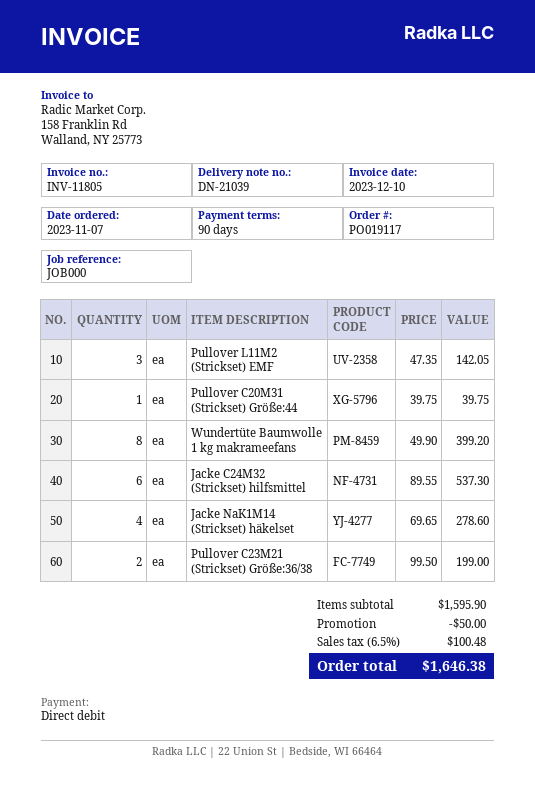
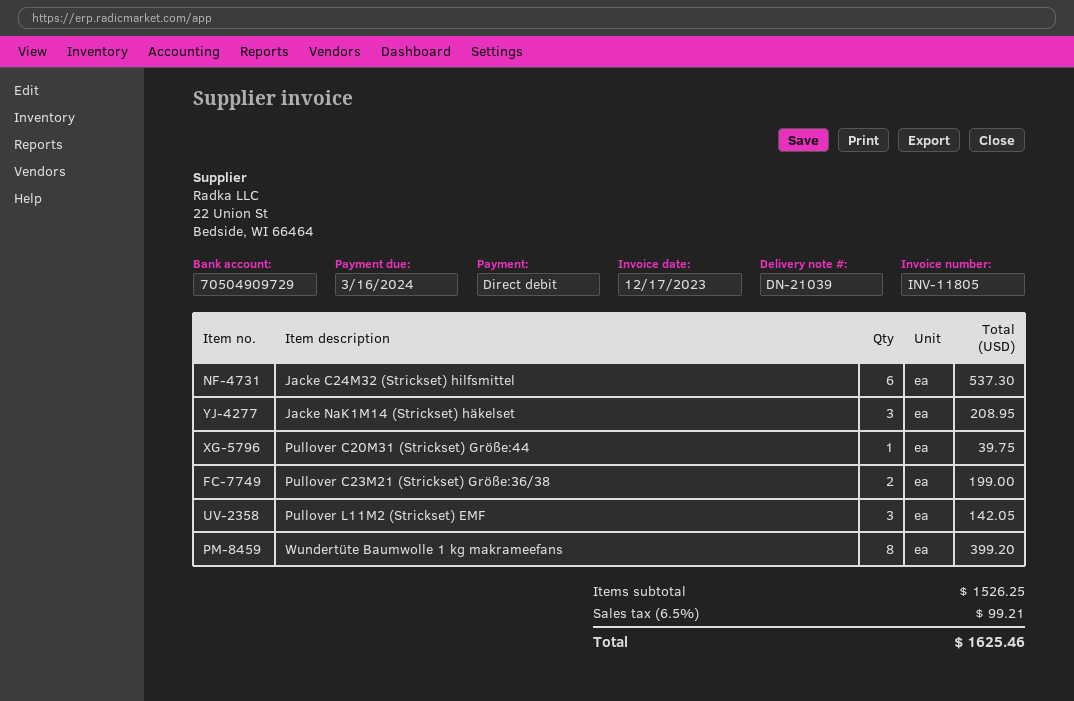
invoice date: 2023-12-10 -> 2023-12-17
Jacke NaK1M14 (Strickset) häkelset: 4 for 278.60 -> 3 for 208.95
subtotal: 1595.90 -> 1526.25
discount: 50.00 -> none
tax: 6.5% = 100.48 -> 6.5% = 99.21
total: 1646.38 -> 1625.46

